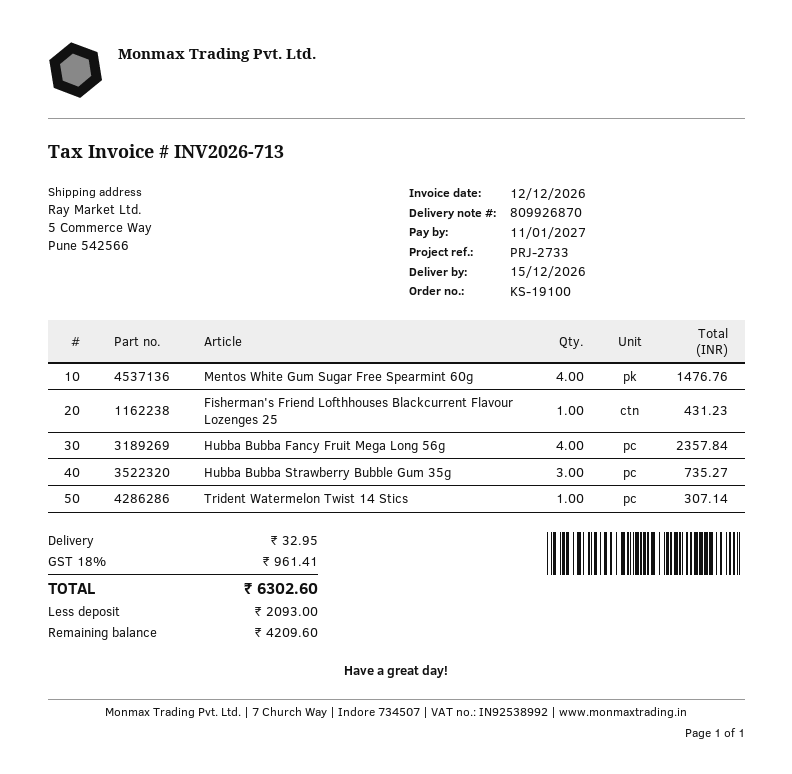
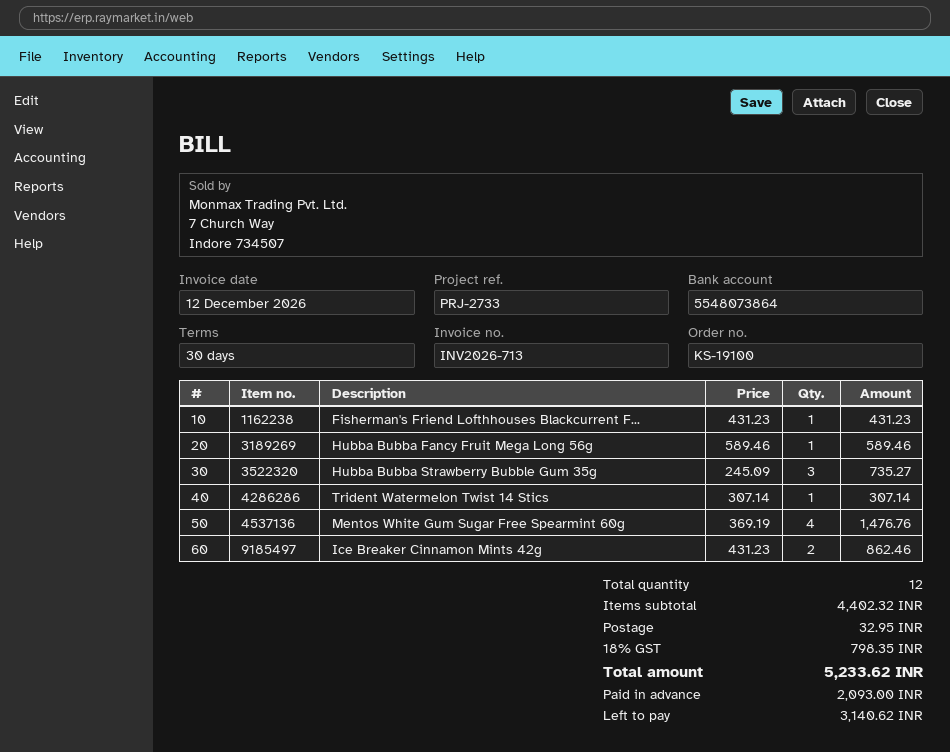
Hubba Bubba Fancy Fruit Mega Long 56g: 4 for 2357.84 -> 1 for 589.46
Ice Breaker Cinnamon Mints 42g: none -> 2 for 862.46
tax: 18% = 961.41 -> 18% = 798.35
total: 6302.60 -> 5233.62
balance: 4209.60 -> 3140.62

